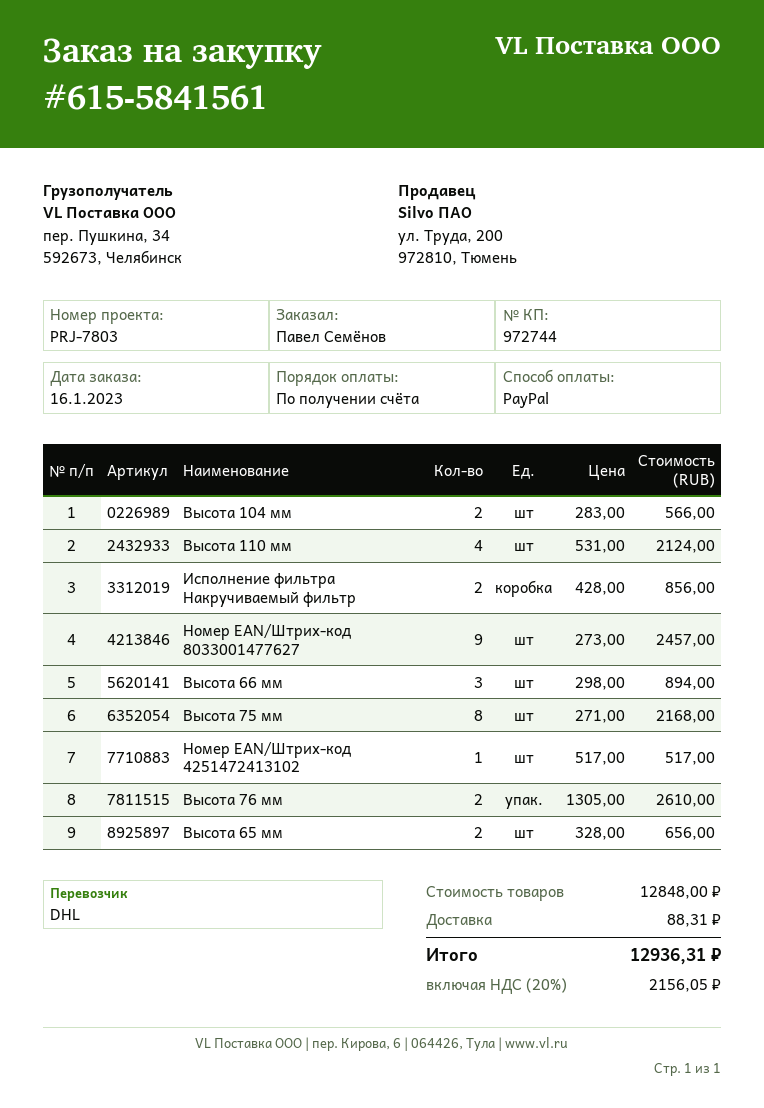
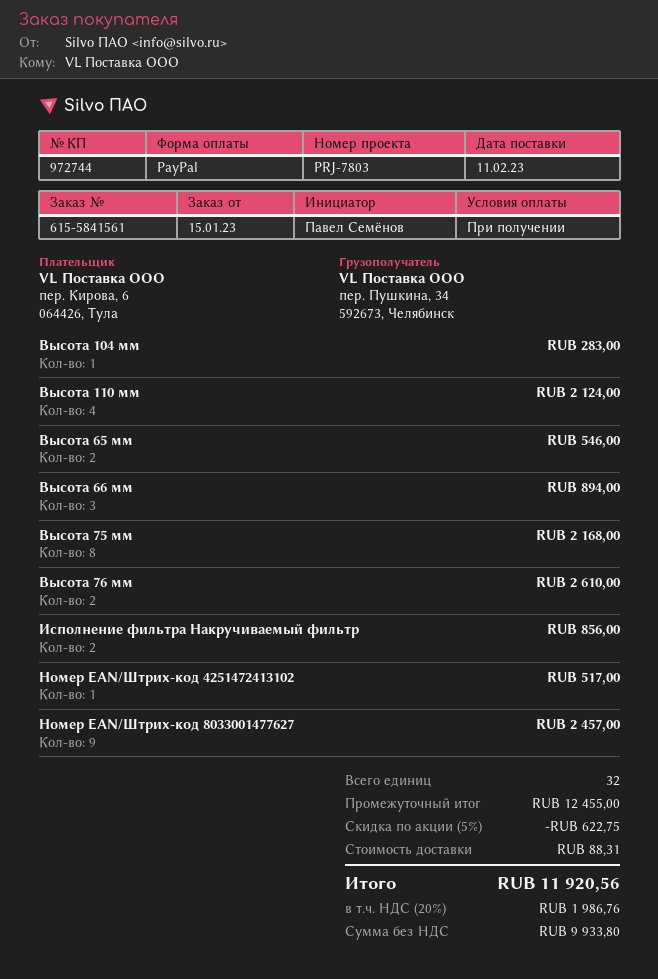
order date: 2023-01-16 -> 2023-01-15
Высота 104 мм: 2 for 566.00 -> 1 for 283.00
Высота 65 мм: 2 for 656.00 -> 2 for 546.00
subtotal: 12848.00 -> 12455.00
discount: none -> 5% = 622.75
tax: 20% = 2156.05 -> 20% = 1986.76
total: 12936.31 -> 11920.56

